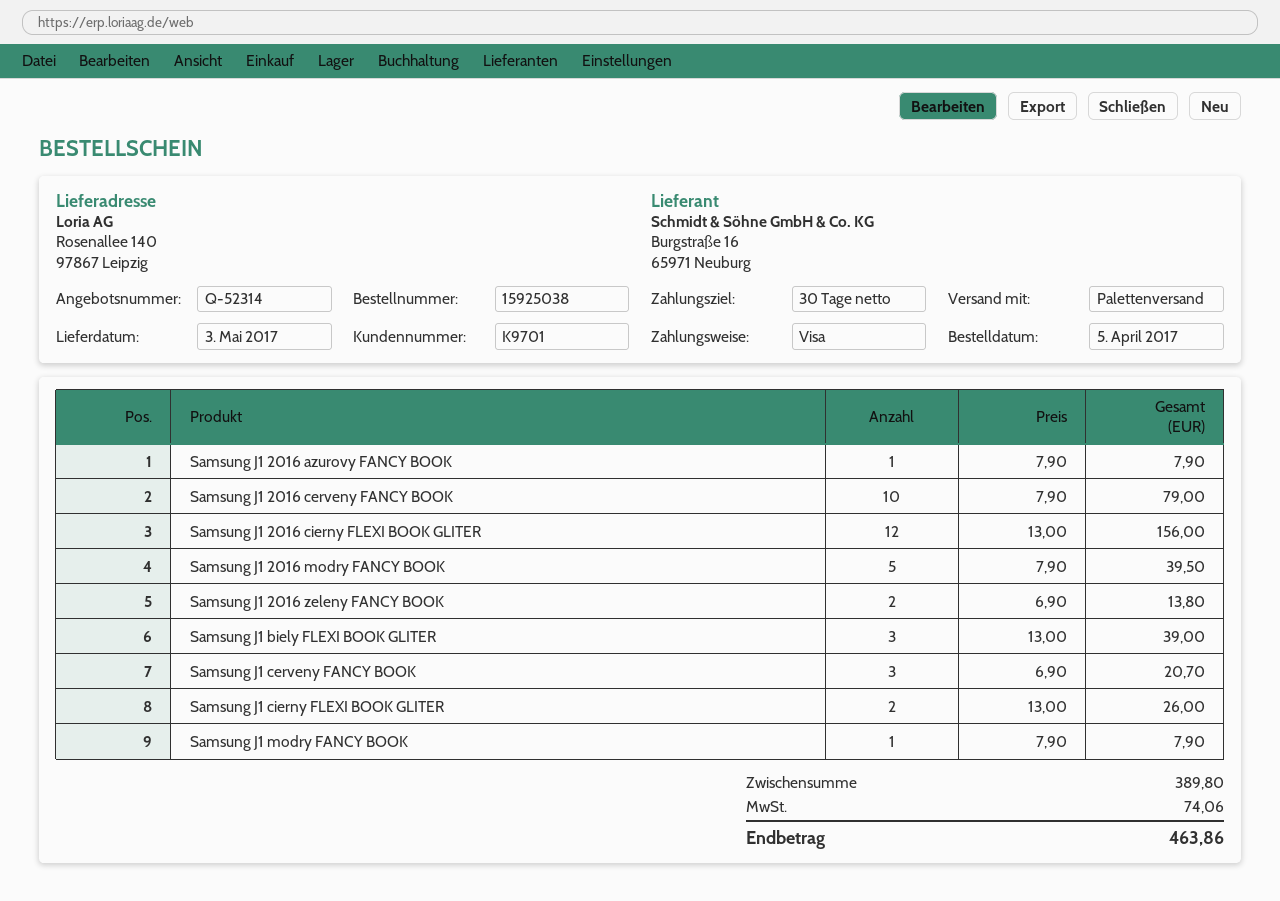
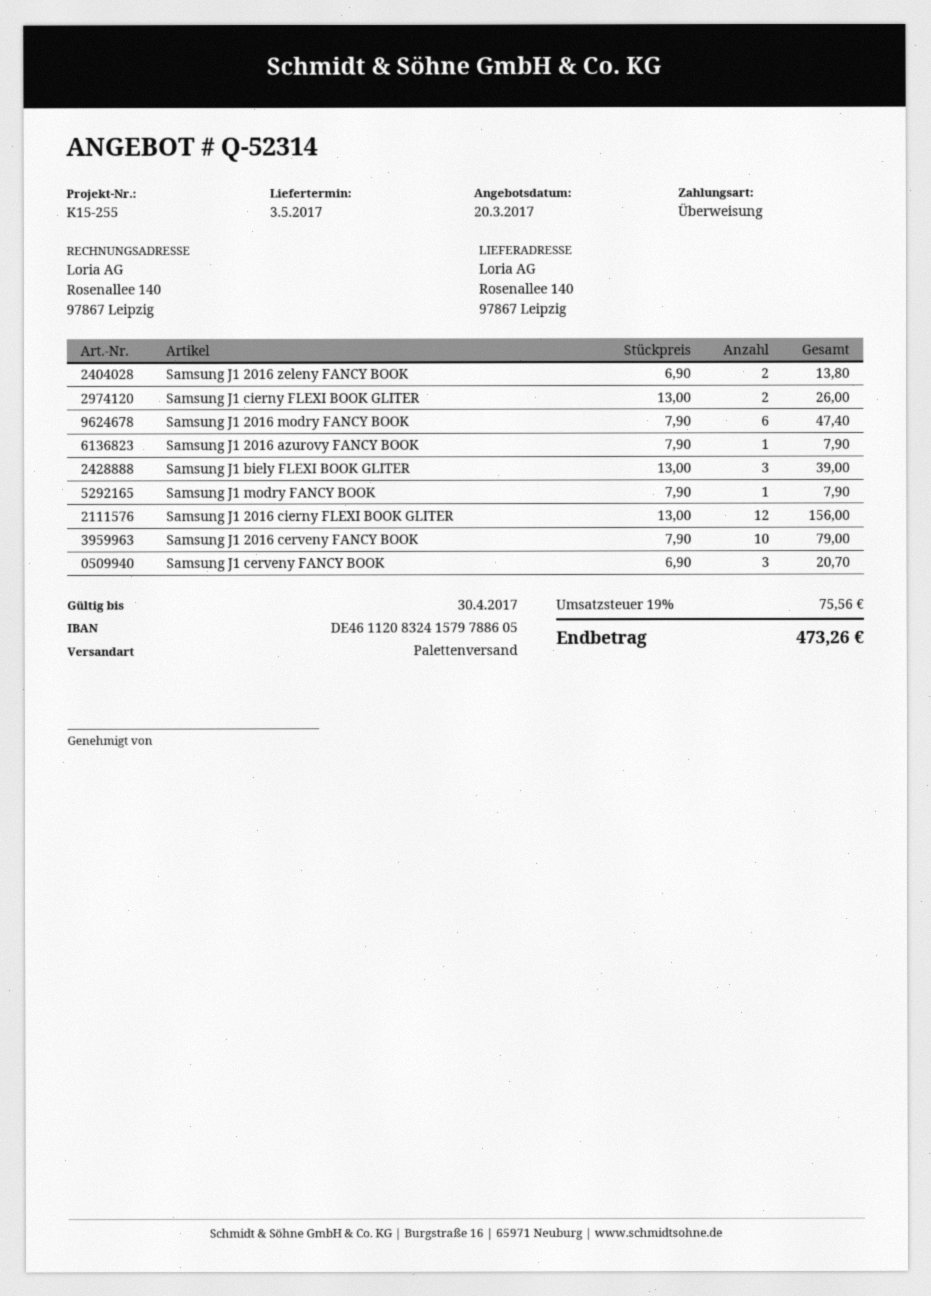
payment method: Visa -> bank transfer
Samsung J1 2016 modry FANCY BOOK: 5 x 7.90 = 39.50 -> 6 x 7.90 = 47.40
tax: 74.06 -> 75.56
total: 463.86 -> 473.26

